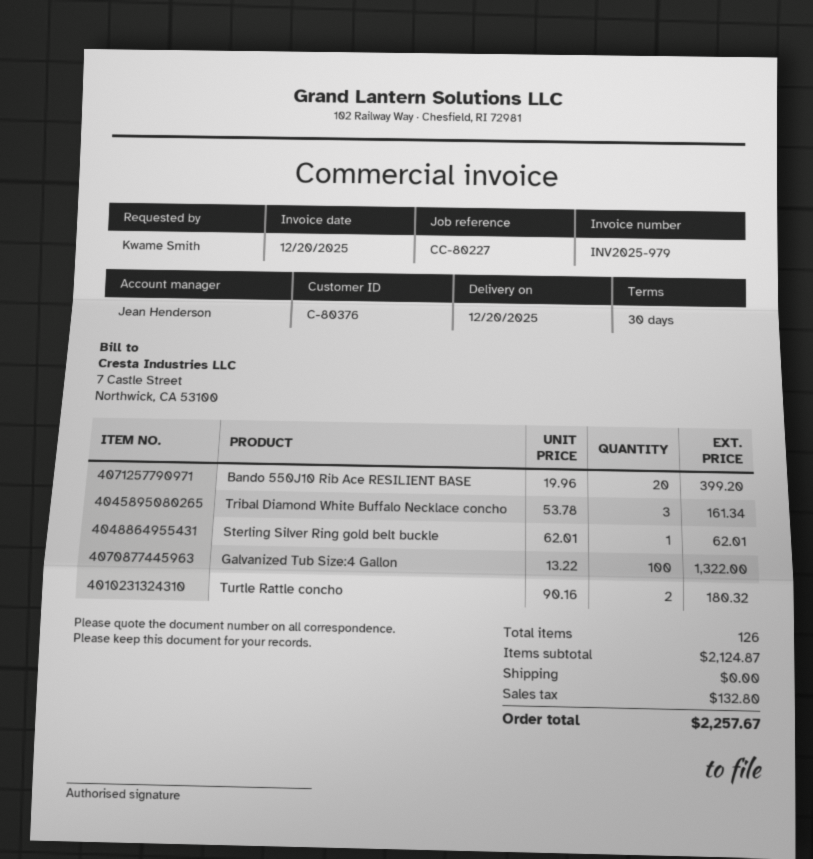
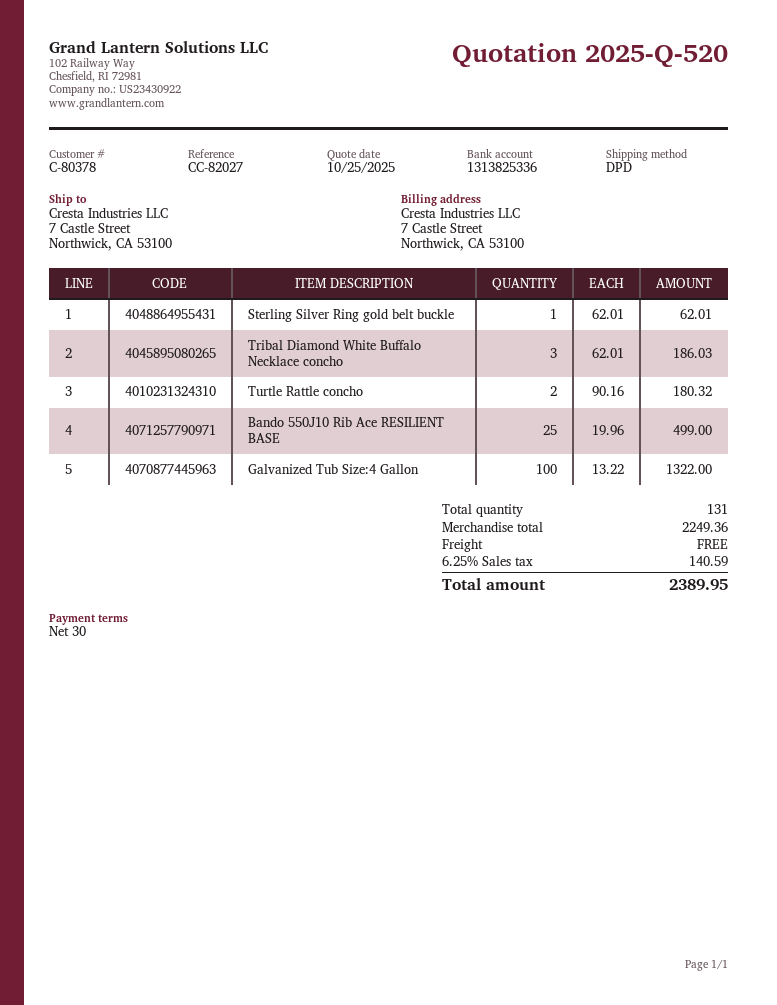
customer number: C-80376 -> C-80378
reference: CC-80227 -> CC-82027
Bando 550J10 Rib Ace RESILIENT BASE: 20 x 19.96 = 399.20 -> 25 x 19.96 = 499.00
Tribal Diamond White Buffalo Necklace concho: 3 x 53.78 = 161.34 -> 3 x 62.01 = 186.03
total quantity: 126 -> 131
subtotal: 2124.87 -> 2249.36
tax: 132.80 -> 140.59
total: 2257.67 -> 2389.95

